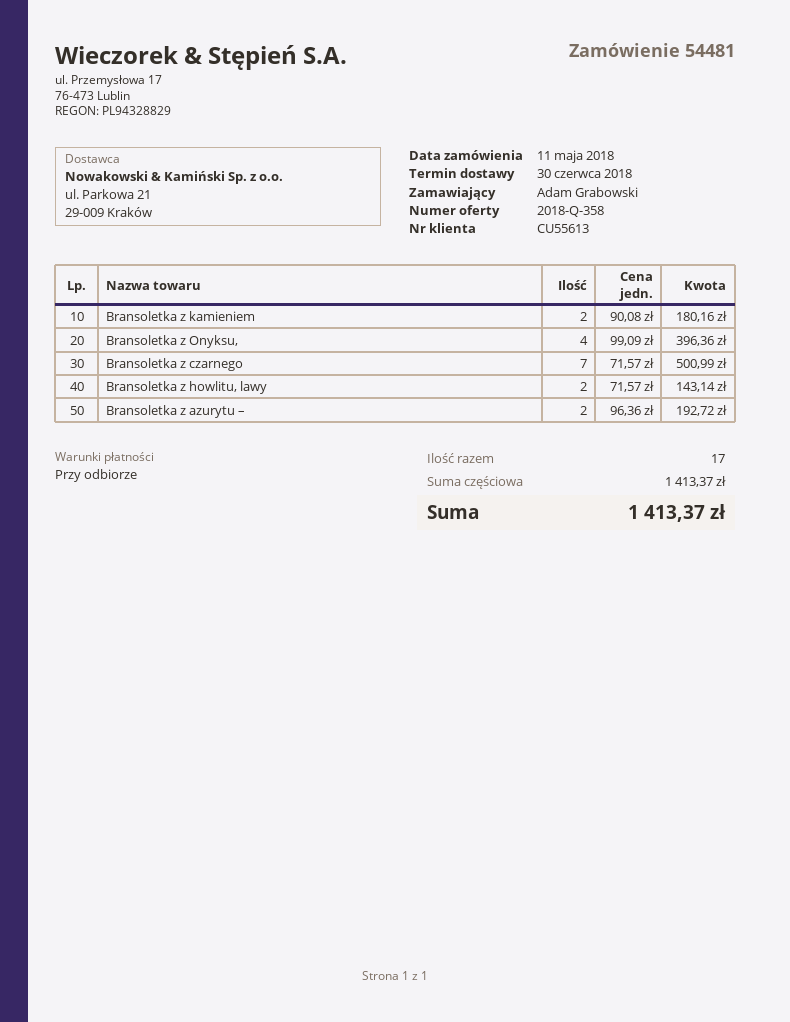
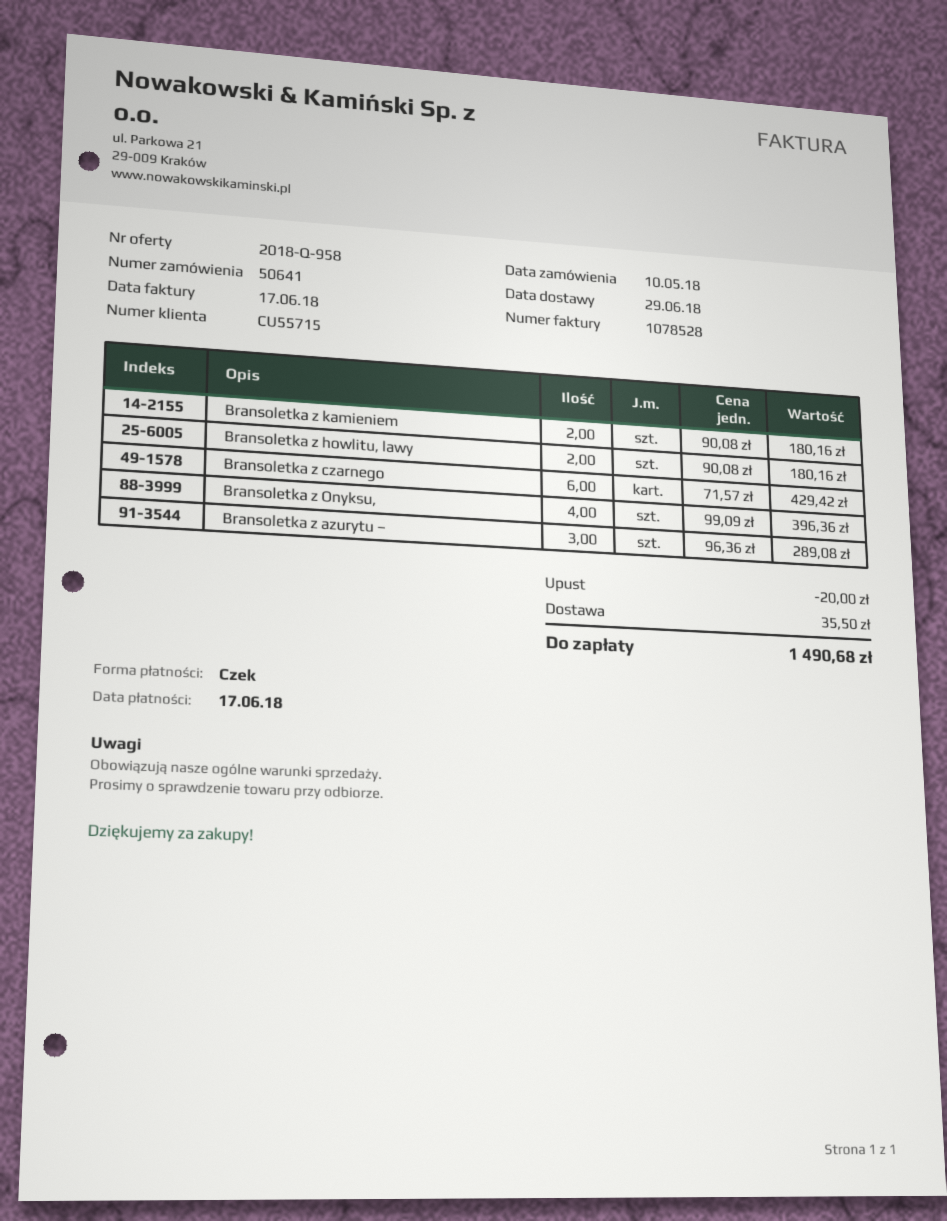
quote number: 2018-Q-358 -> 2018-Q-958
order number: 54481 -> 50641
order date: 2018-05-11 -> 2018-05-10
delivery date: 2018-06-30 -> 2018-06-29
customer number: CU55613 -> CU55715
Bransoletka z czarnego: 7 x 71.57 = 500.99 -> 6 x 71.57 = 429.42
Bransoletka z howlitu, lawy: 2 x 71.57 = 143.14 -> 2 x 90.08 = 180.16
Bransoletka z azurytu –: 2 x 96.36 = 192.72 -> 3 x 96.36 = 289.08
discount: none -> 20.00
shipping: none -> 35.50
total: 1413.37 -> 1490.68

